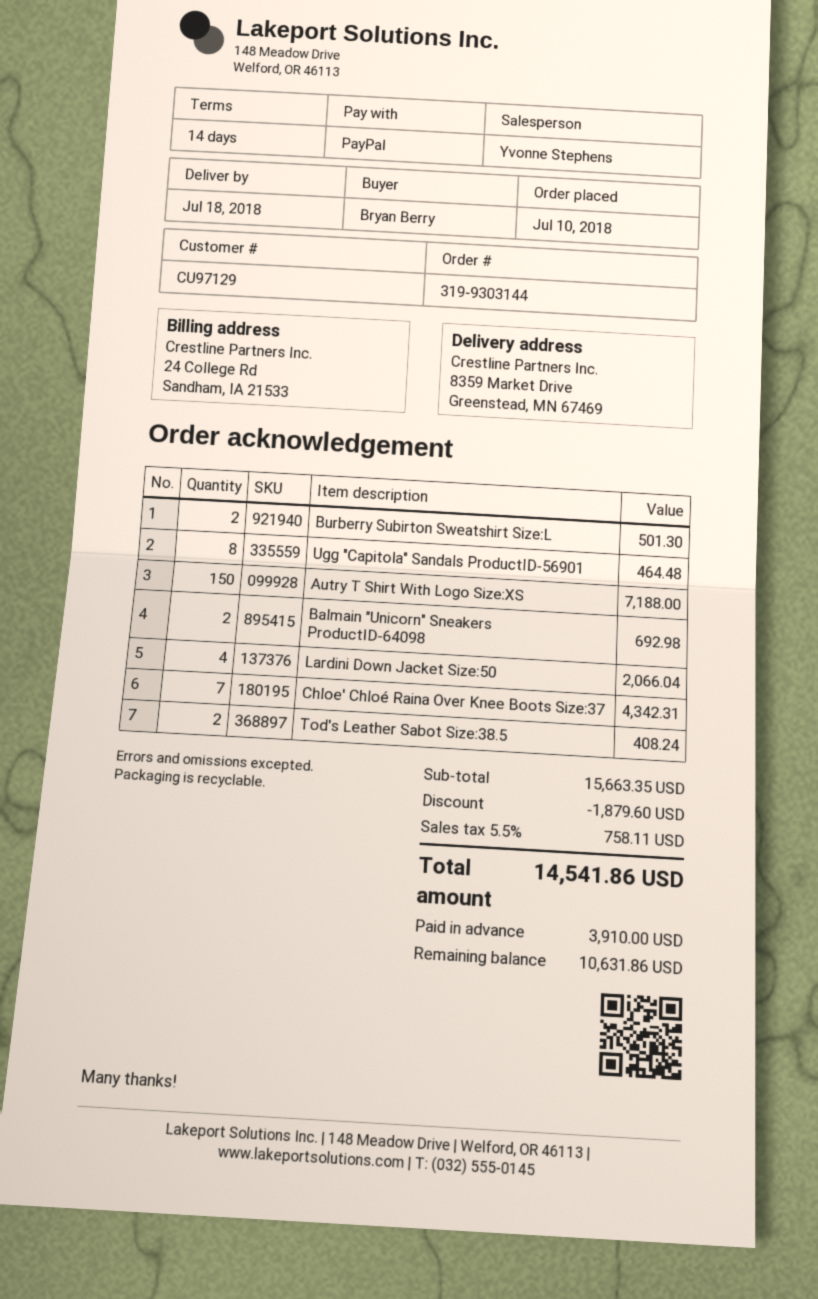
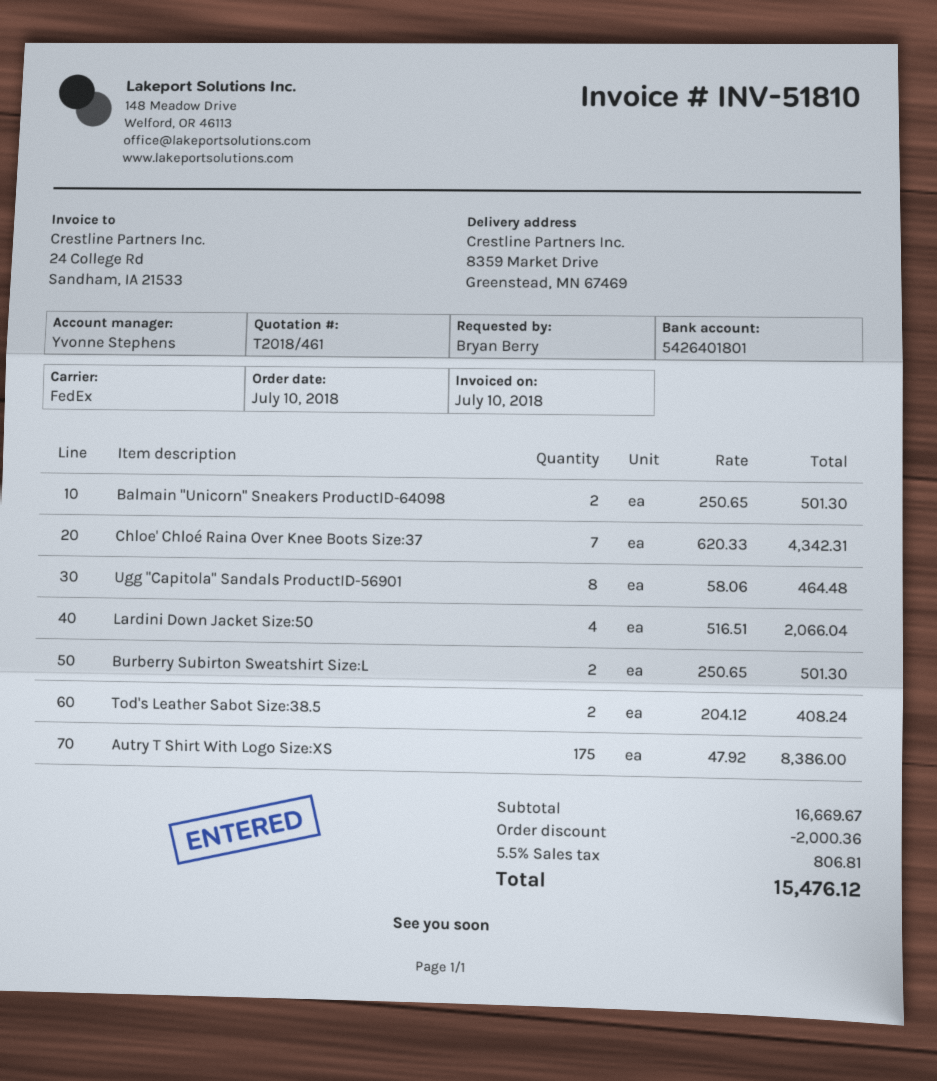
Autry T Shirt With Logo Size:XS: 150 for 7188.00 -> 175 for 8386.00
Balmain "Unicorn" Sneakers ProductID-64098: 2 for 692.98 -> 2 for 501.30
subtotal: 15663.35 -> 16669.67
discount: 1879.60 -> 2000.36
tax: 5.5% = 758.11 -> 5.5% = 806.81
total: 14541.86 -> 15476.12

